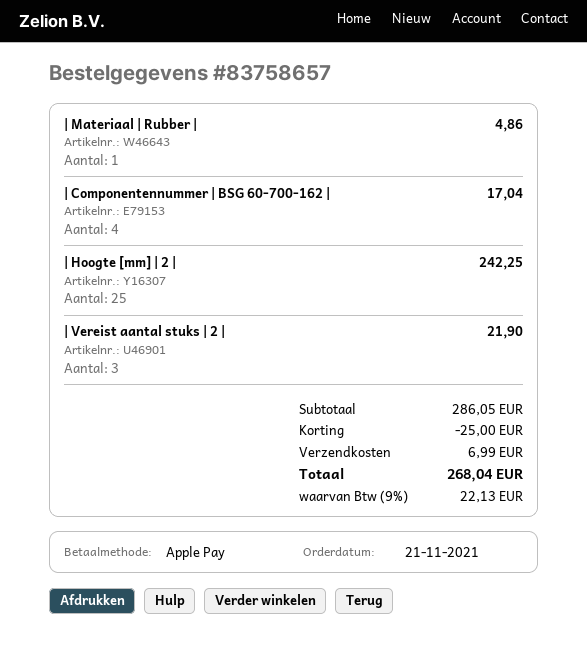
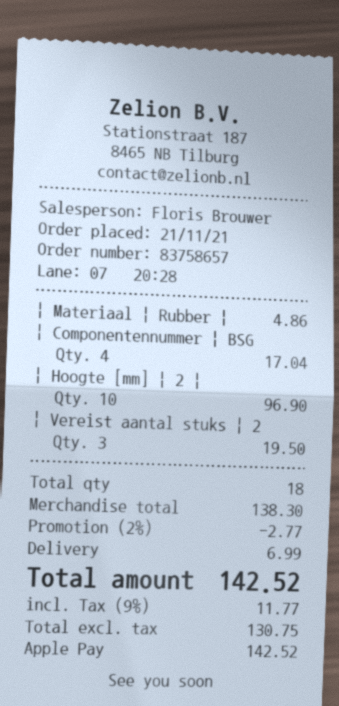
| Hoogte [mm] | 2 |: 25 for 242.25 -> 10 for 96.90
| Vereist aantal stuks | 2 |: 3 for 21.90 -> 3 for 19.50
subtotal: 286.05 -> 138.30
discount: 25.00 -> 2.77
tax: 9% = 22.13 -> 9% = 11.77
total: 268.04 -> 142.52

